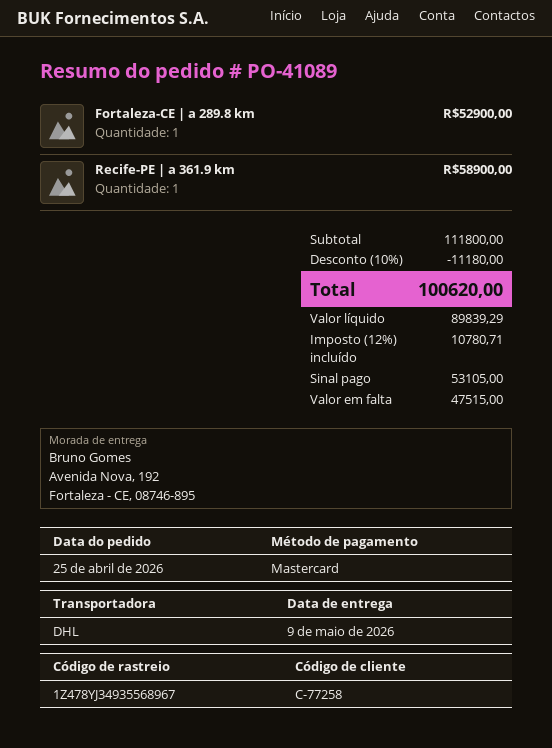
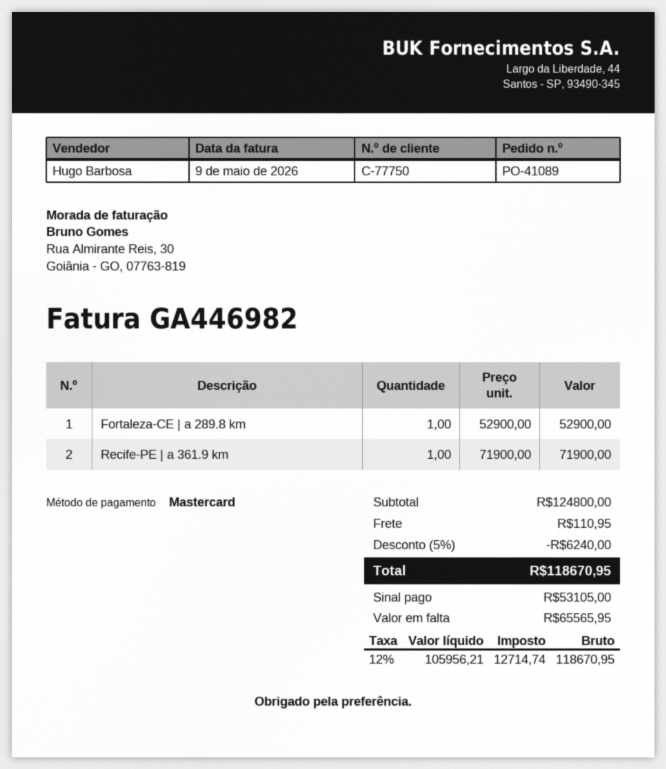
customer number: C-77258 -> C-77750
Recife-PE | a 361.9 km: 1 for 58900.00 -> 1 for 71900.00
subtotal: 111800.00 -> 124800.00
discount: 10% = 11180.00 -> 5% = 6240.00
shipping: none -> 110.95
net: 89839.29 -> 105956.21
tax: 12% = 10780.71 -> 12% = 12714.74
total: 100620.00 -> 118670.95
balance: 47515.00 -> 65565.95

